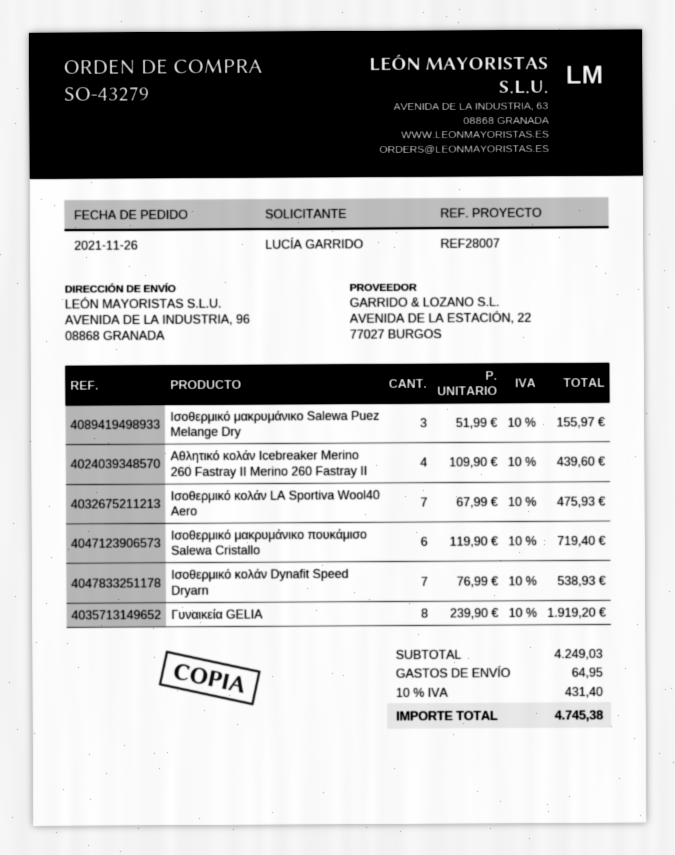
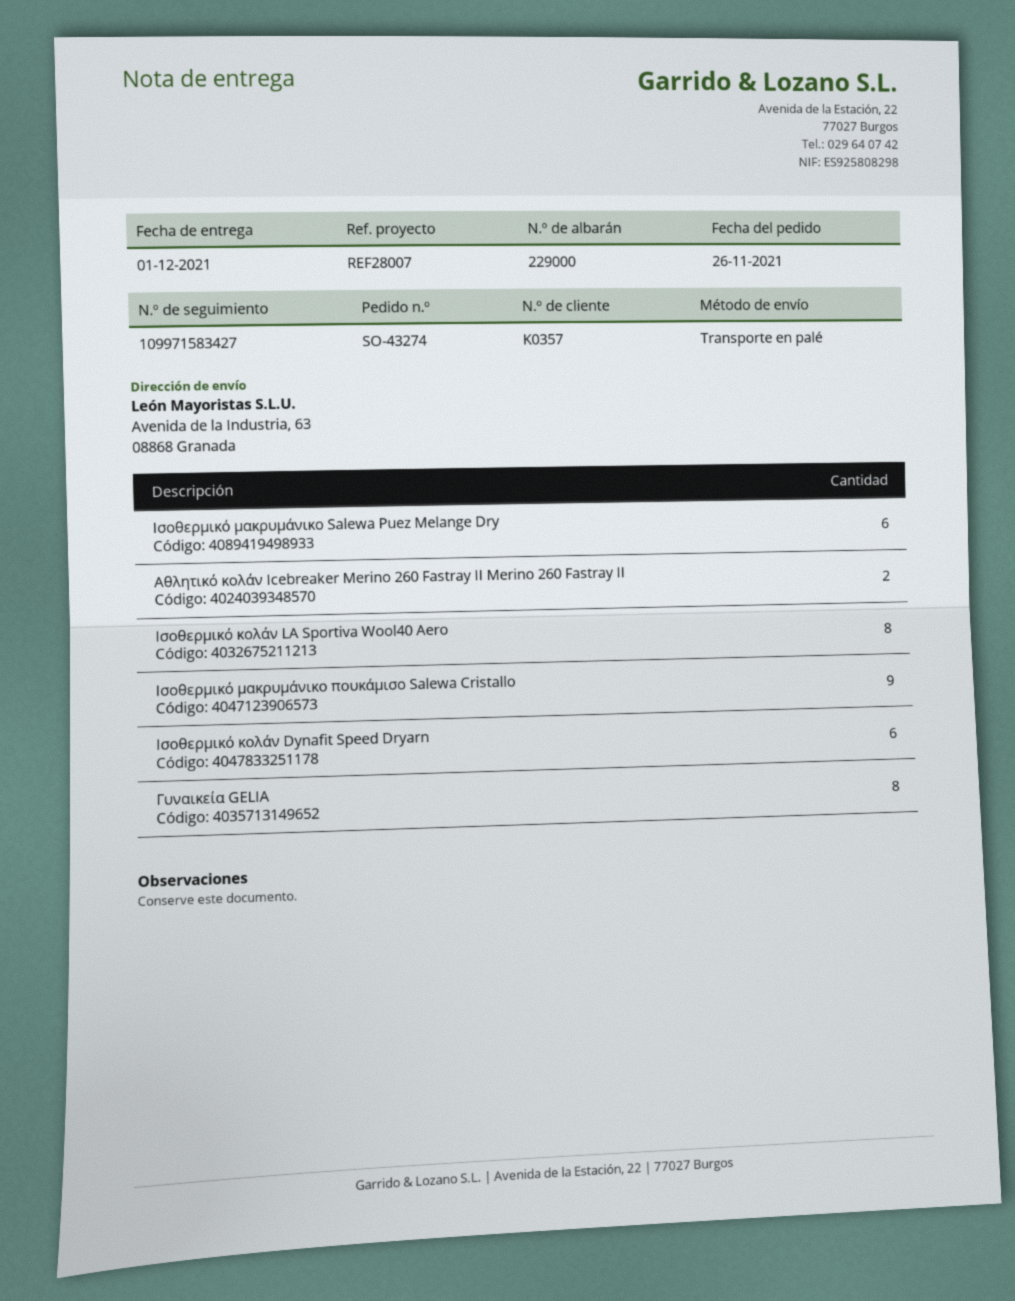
order number: SO-43279 -> SO-43274
ship to: AVENIDA DE LA INDUSTRIA, 96, 08868 GRANADA -> Avenida de la Industria, 63, 08868 Granada
Ισοθερμικό μακρυμάνικο Salewa Puez Melange Dry: 3 -> 6
Αθλητικό κολάν Icebreaker Merino 260 Fastray II Merino 260 Fastray II: 4 -> 2
Ισοθερμικό κολάν LA Sportiva Wool40 Aero: 7 -> 8
Ισοθερμικό μακρυμάνικο πουκάμισο Salewa Cristallo: 6 -> 9
Ισοθερμικό κολάν Dynafit Speed Dryarn: 7 -> 6

